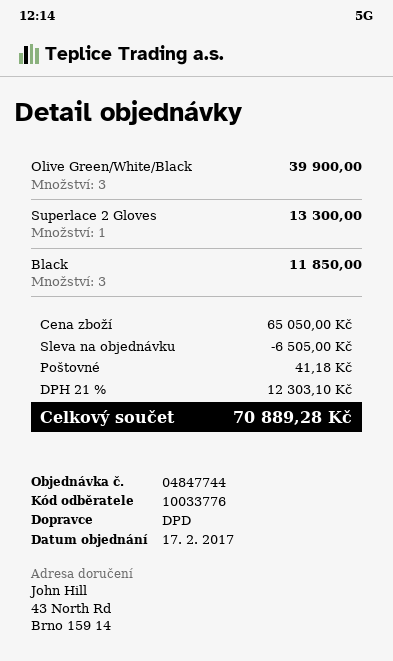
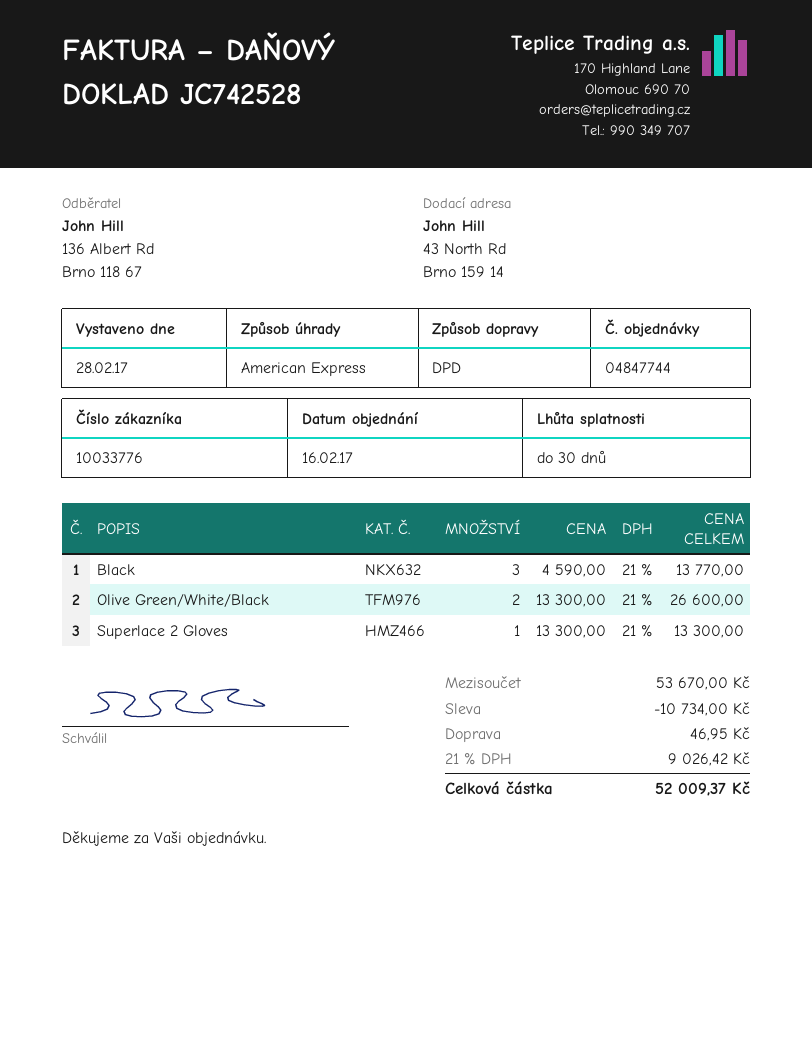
order date: 2017-02-17 -> 2017-02-16
Olive Green/White/Black: 3 for 39900.00 -> 2 for 26600.00
Black: 3 for 11850.00 -> 3 for 13770.00
subtotal: 65050.00 -> 53670.00
discount: 6505.00 -> 10734.00
shipping: 41.18 -> 46.95
tax: 21% = 12303.10 -> 21% = 9026.42
total: 70889.28 -> 52009.37

